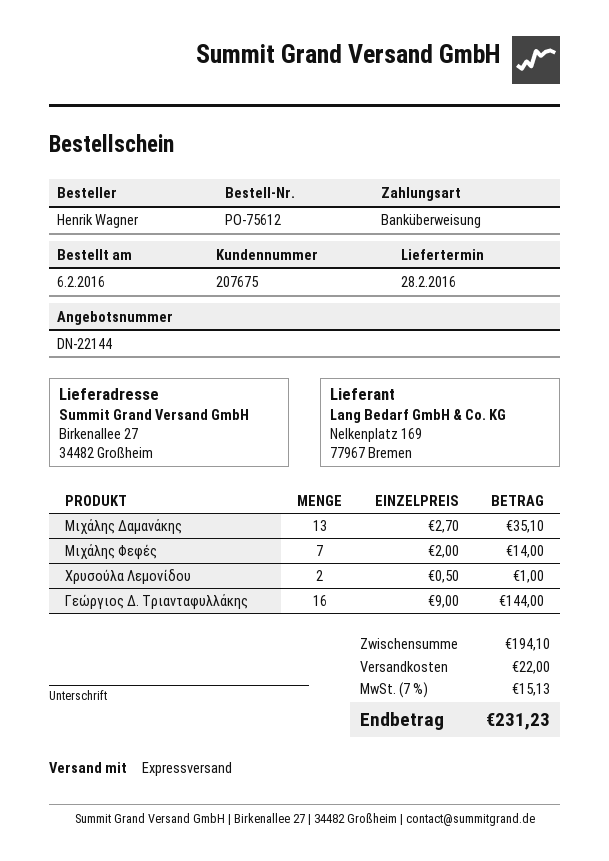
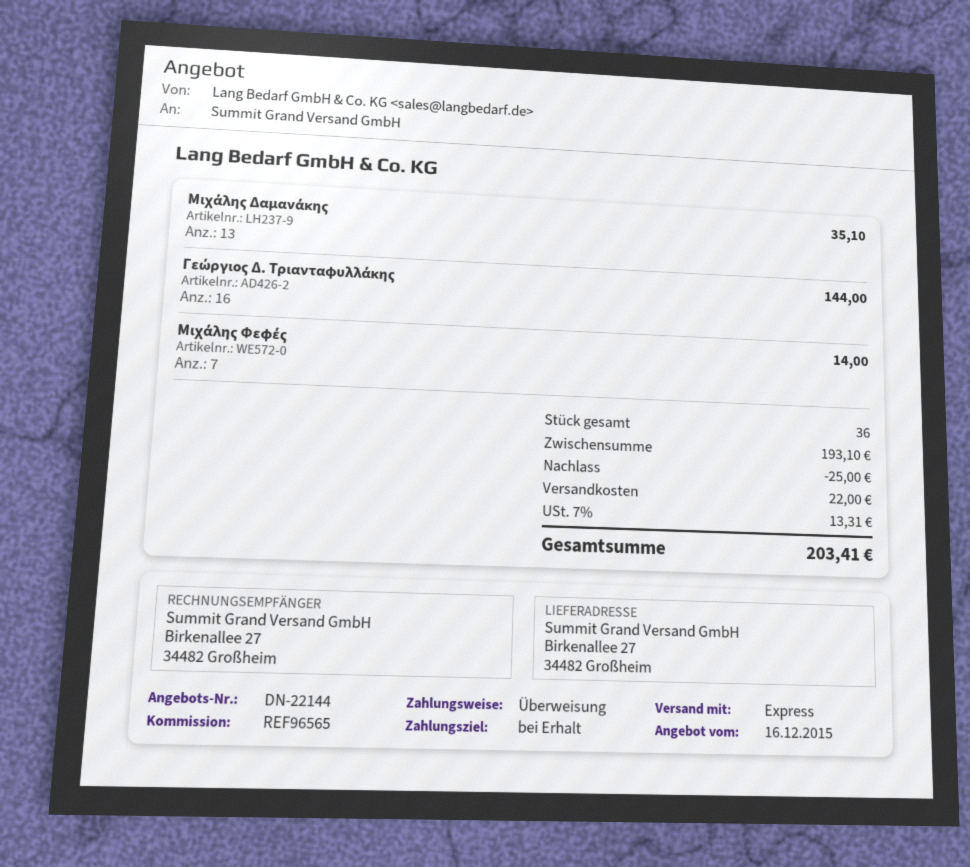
Χρυσούλα Λεμονίδου: 2 for 1.00 -> none
subtotal: 194.10 -> 193.10
discount: none -> 25.00
tax: 7% = 15.13 -> 7% = 13.31
total: 231.23 -> 203.41

